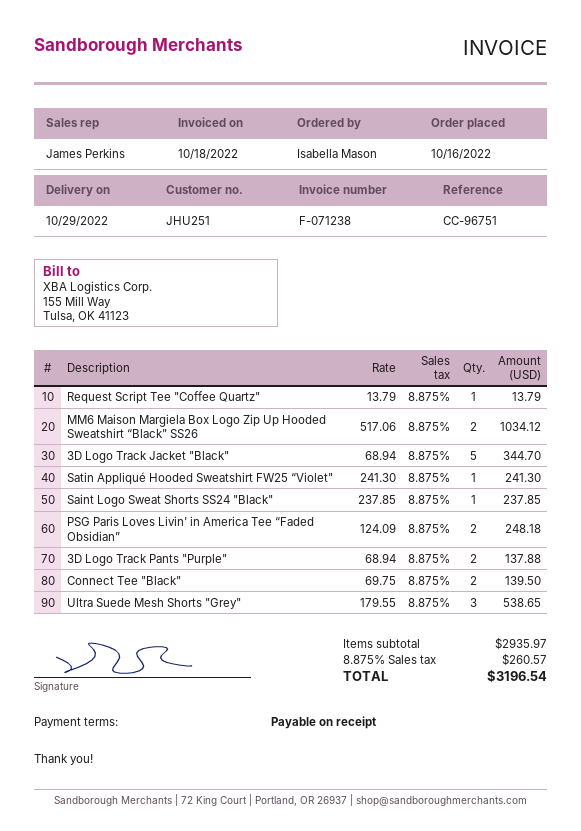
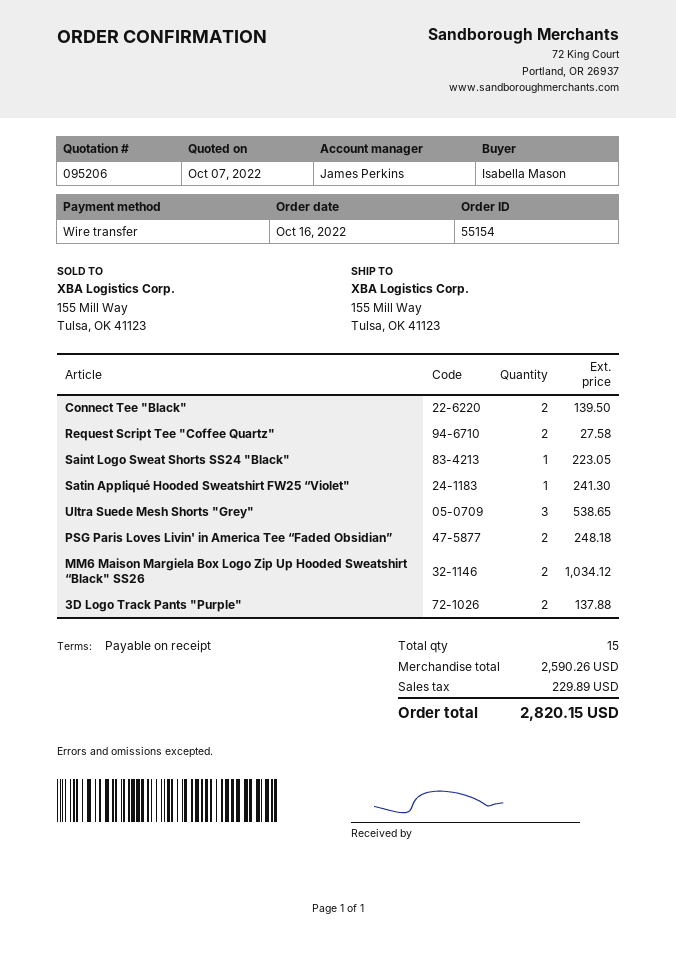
Request Script Tee "Coffee Quartz": 1 for 13.79 -> 2 for 27.58
3D Logo Track Jacket "Black": 5 for 344.70 -> none
Saint Logo Sweat Shorts SS24 "Black": 1 for 237.85 -> 1 for 223.05
subtotal: 2935.97 -> 2590.26
tax: 260.57 -> 229.89
total: 3196.54 -> 2820.15

